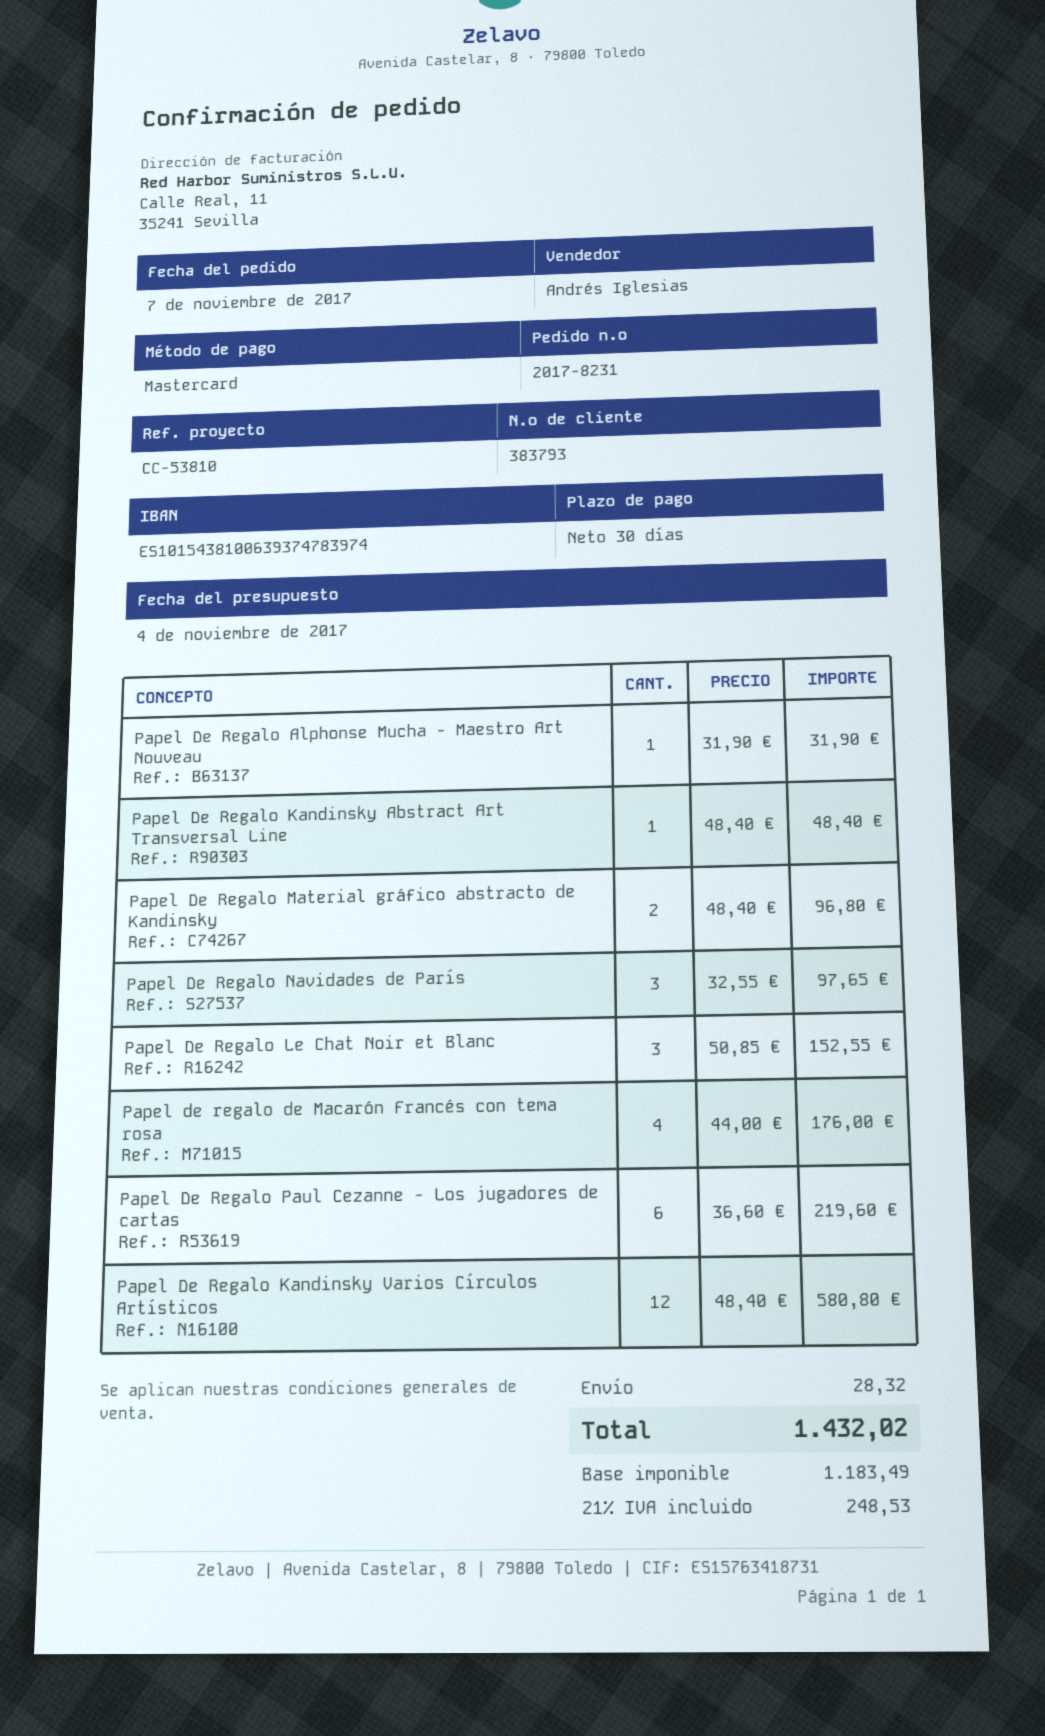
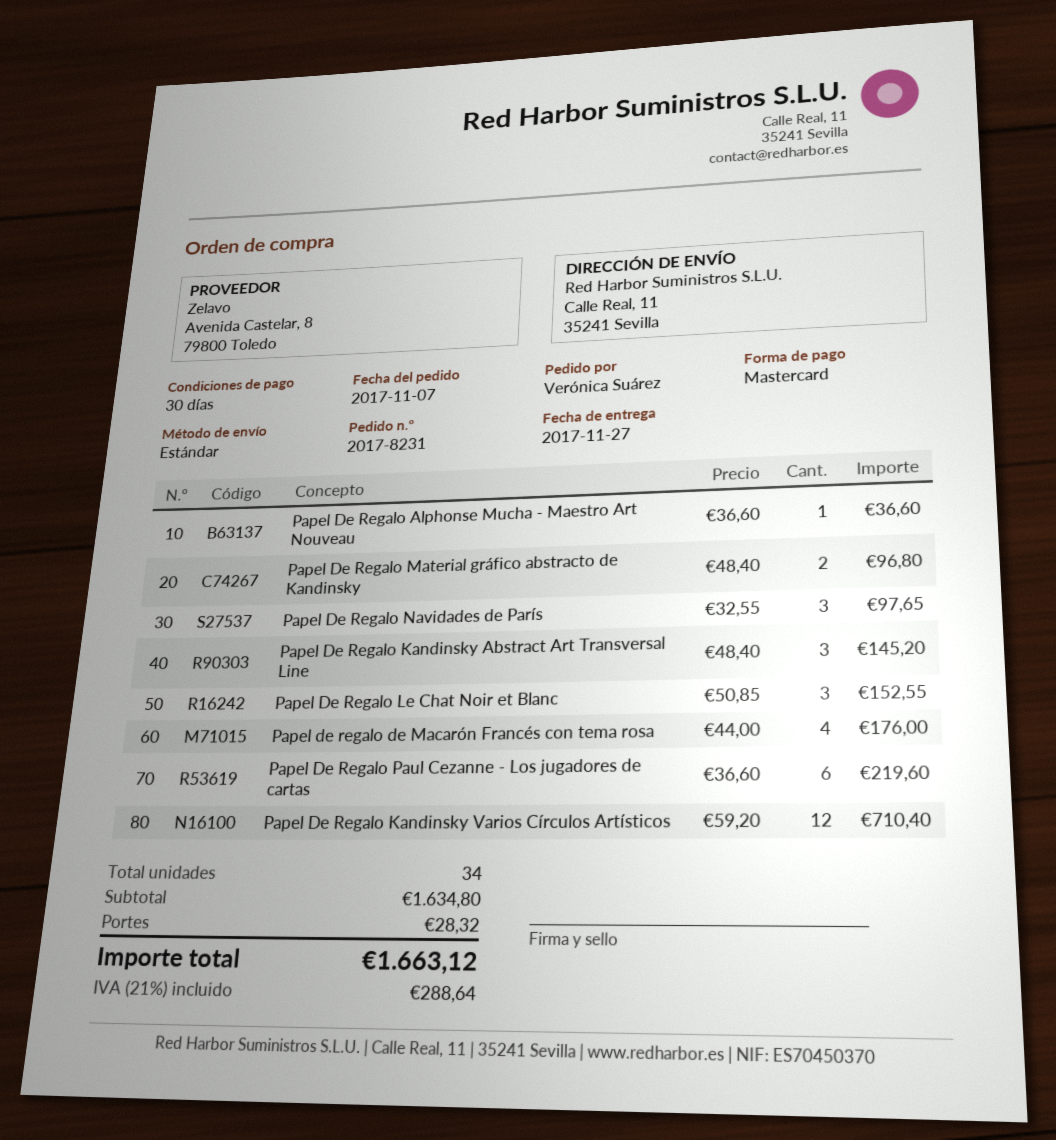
Papel De Regalo Alphonse Mucha - Maestro Art Nouveau: 1 x 31.90 = 31.90 -> 1 x 36.60 = 36.60
Papel De Regalo Kandinsky Abstract Art Transversal Line: 1 x 48.40 = 48.40 -> 3 x 48.40 = 145.20
Papel De Regalo Kandinsky Varios Círculos Artísticos: 12 x 48.40 = 580.80 -> 12 x 59.20 = 710.40
tax: 21% = 248.53 -> 21% = 288.64
total: 1432.02 -> 1663.12

